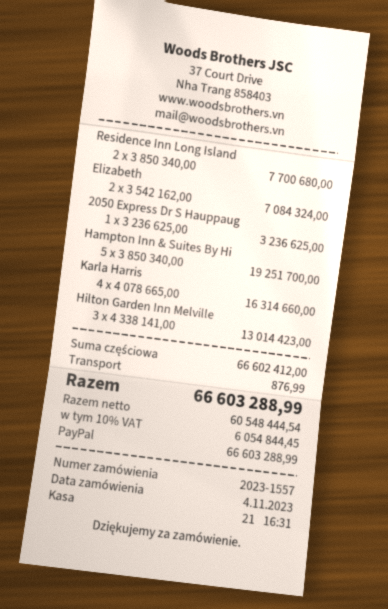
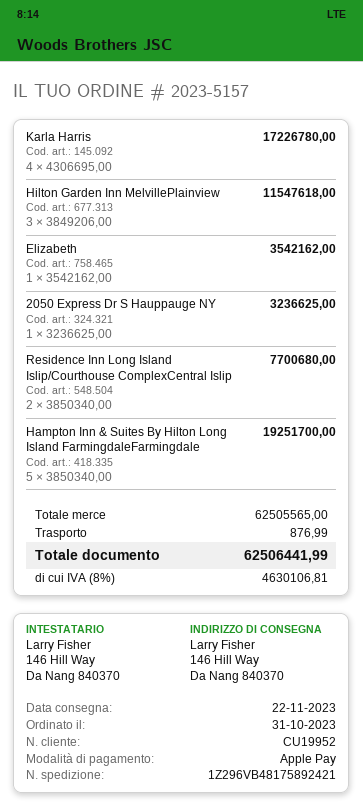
order number: 2023-1557 -> 2023-5157
order date: 2023-11-04 -> 2023-10-31
payment method: PayPal -> Apple Pay
Elizabeth: 2 x 3542162.00 = 7084324.00 -> 1 x 3542162.00 = 3542162.00
Karla Harris: 4 x 4078665.00 = 16314660.00 -> 4 x 4306695.00 = 17226780.00
Hilton Garden Inn Melville: 3 x 4338141.00 = 13014423.00 -> 3 x 3849206.00 = 11547618.00
subtotal: 66602412.00 -> 62505565.00
tax: 10% = 6054844.45 -> 8% = 4630106.81
total: 66603288.99 -> 62506441.99

